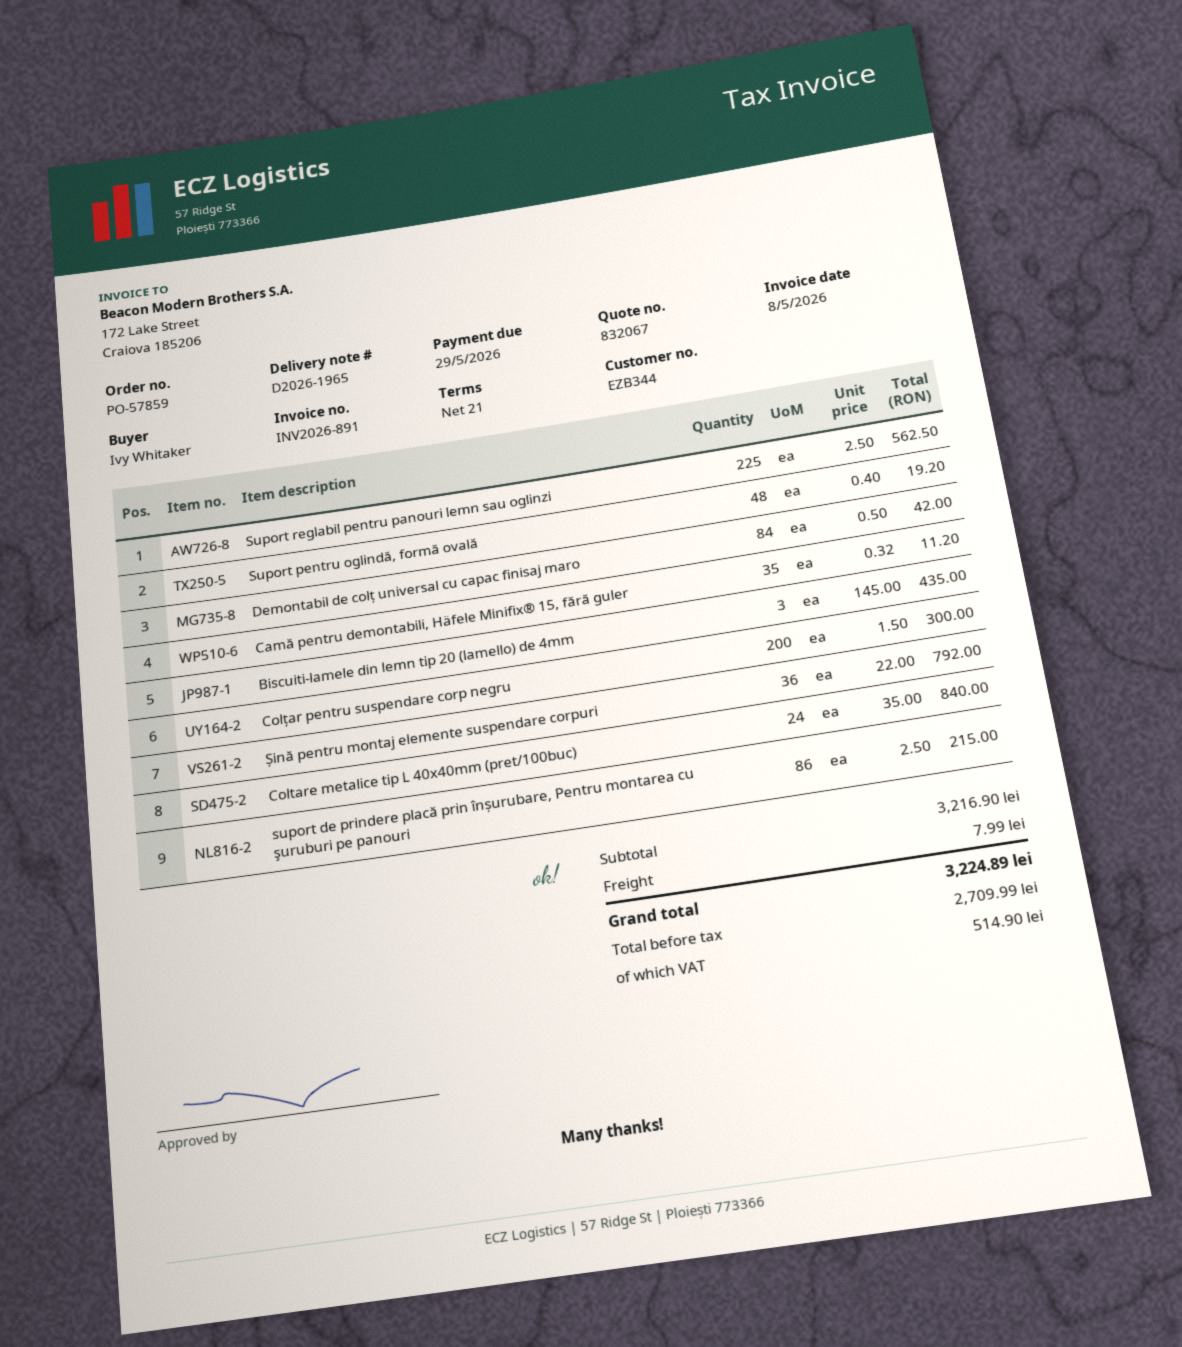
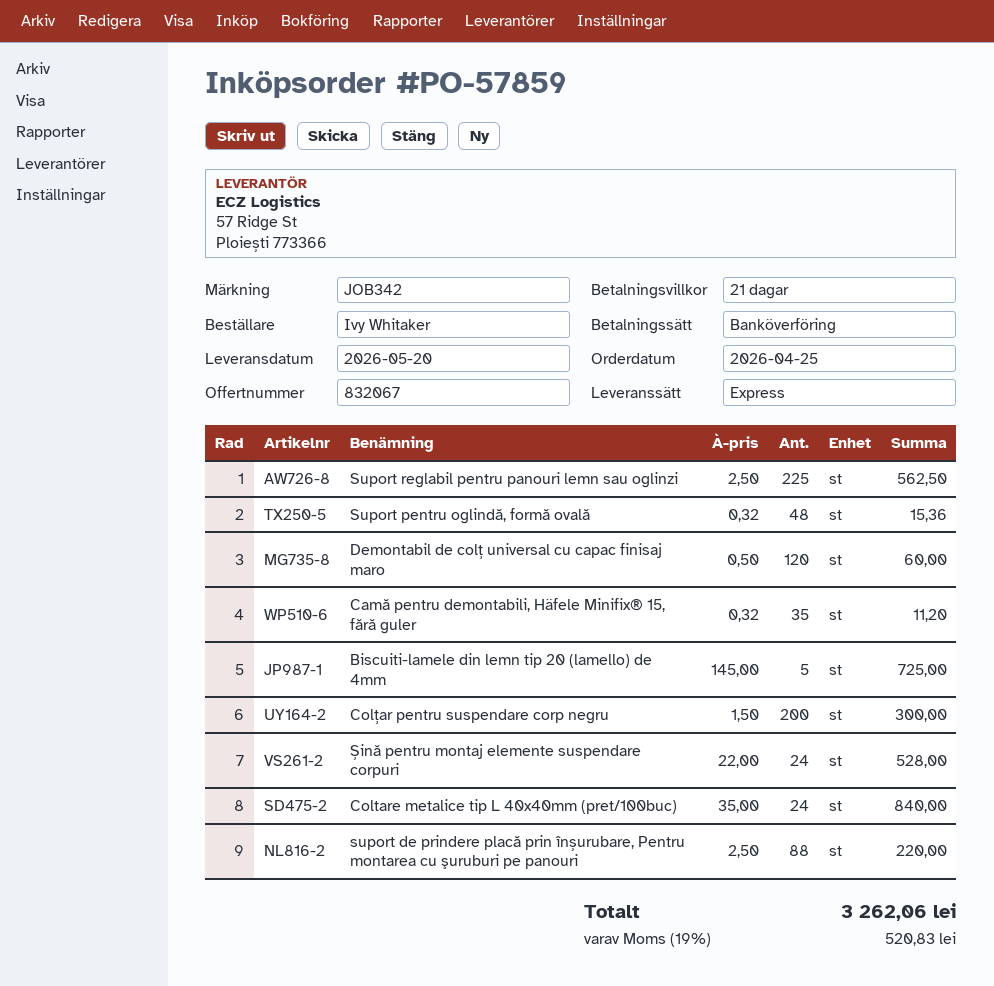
Suport pentru oglindă, formă ovală: 48 x 0.40 = 19.20 -> 48 x 0.32 = 15.36
Demontabil de colț universal cu capac finisaj maro: 84 x 0.50 = 42.00 -> 120 x 0.50 = 60.00
Biscuiti-lamele din lemn tip 20 (lamello) de 4mm: 3 x 145.00 = 435.00 -> 5 x 145.00 = 725.00
Șină pentru montaj elemente suspendare corpuri: 36 x 22.00 = 792.00 -> 24 x 22.00 = 528.00
suport de prindere placă prin înșurubare, Pentru montarea cu şuruburi pe panouri: 86 x 2.50 = 215.00 -> 88 x 2.50 = 220.00
shipping: 7.99 -> none
tax: 514.90 -> 520.83
total: 3224.89 -> 3262.06

